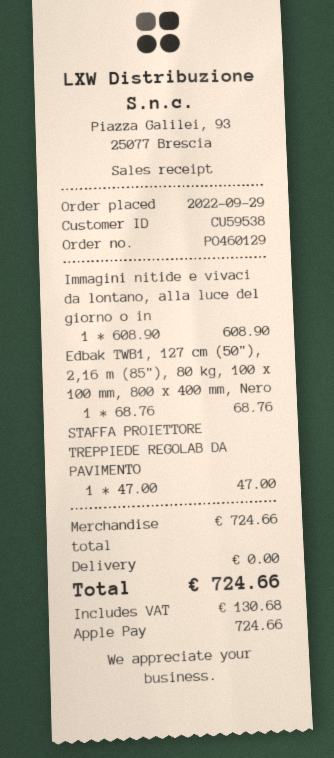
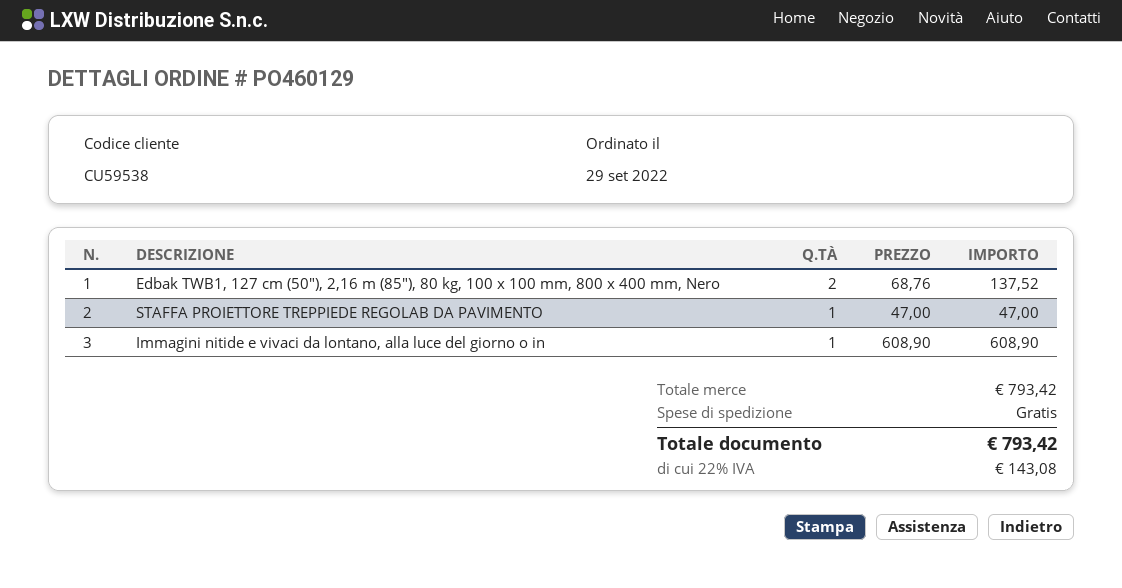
Edbak TWB1, 127 cm (50"), 2,16 m (85"), 80 kg, 100 x 100 mm, 800 x 400 mm, Nero: 1 x 68.76 = 68.76 -> 2 x 68.76 = 137.52
subtotal: 724.66 -> 793.42
tax: 130.68 -> 143.08
total: 724.66 -> 793.42

